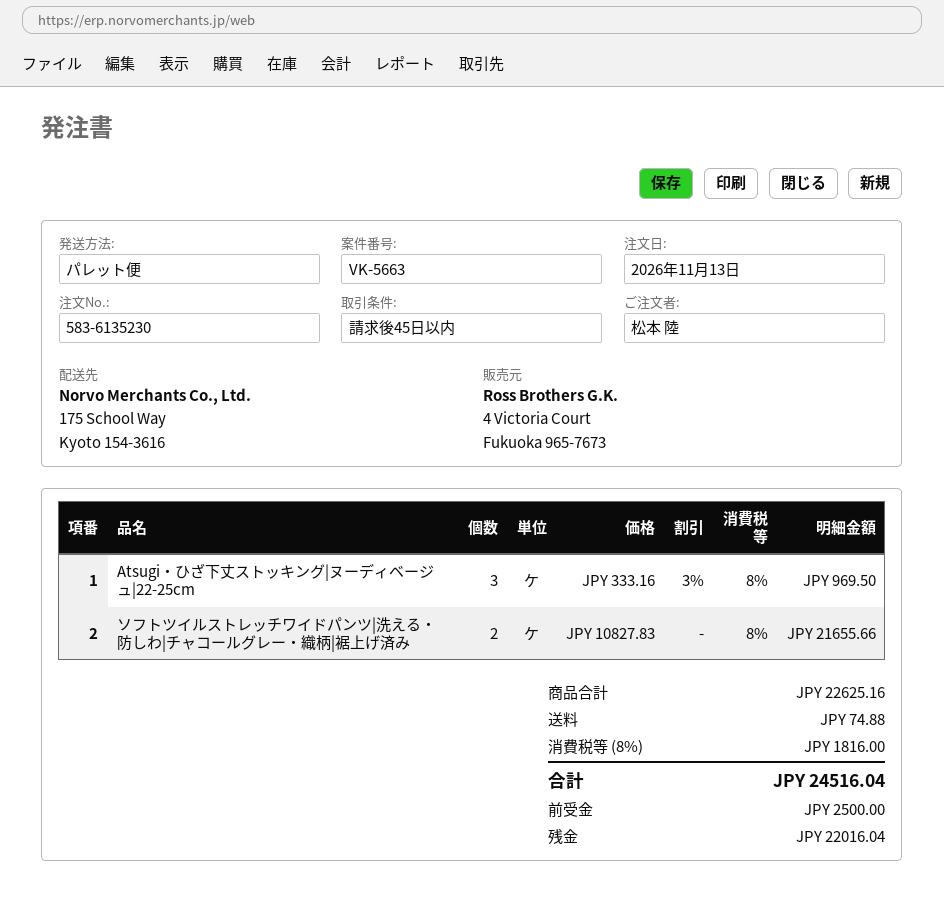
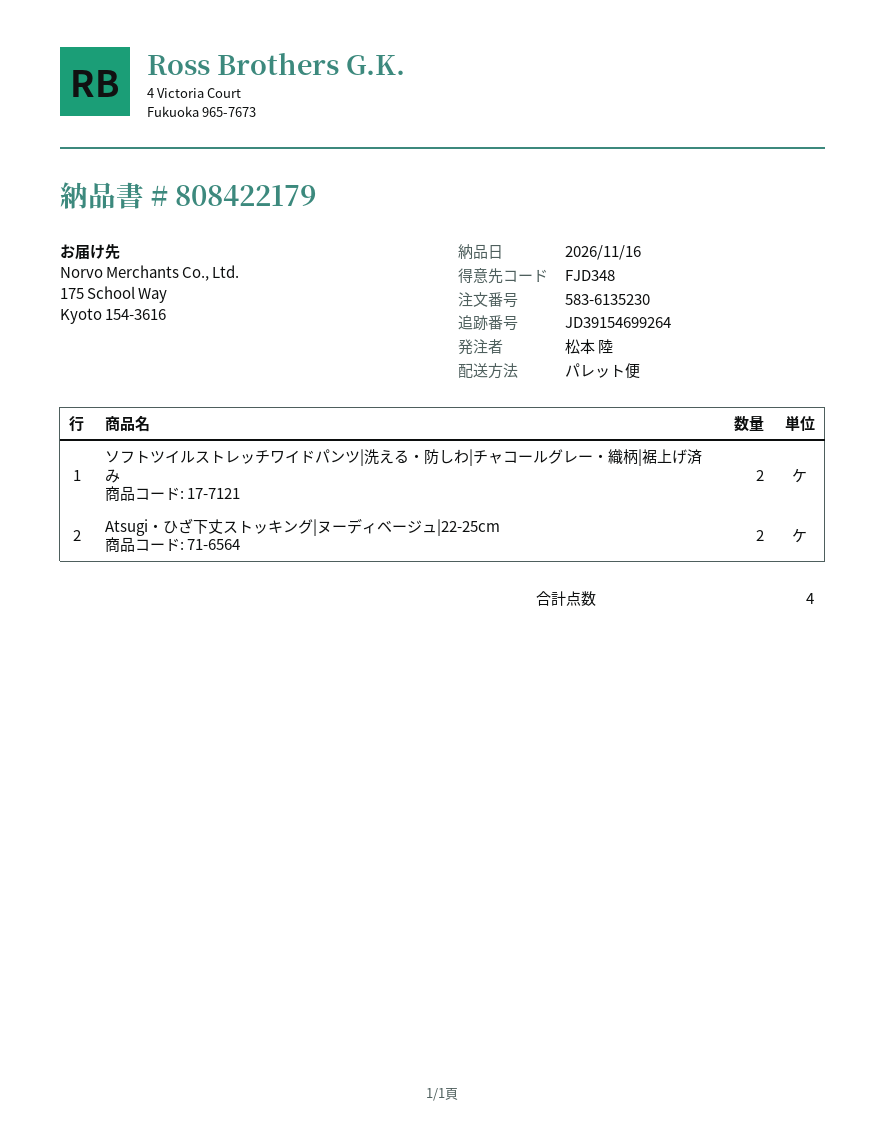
Atsugi・ひざ下丈ストッキング|ヌーディベージュ|22-25cm: 3 -> 2

